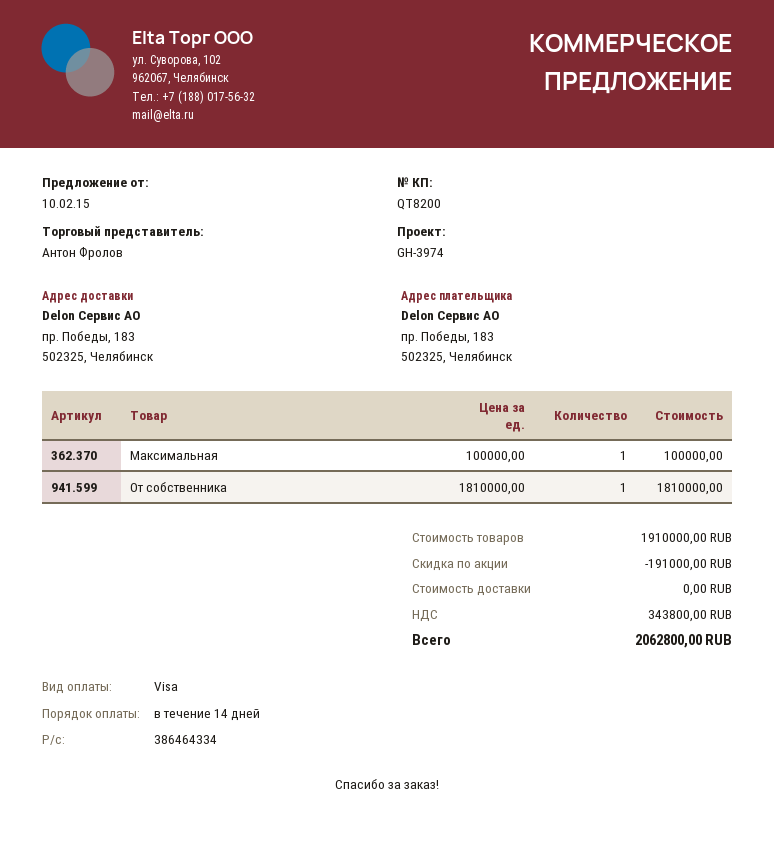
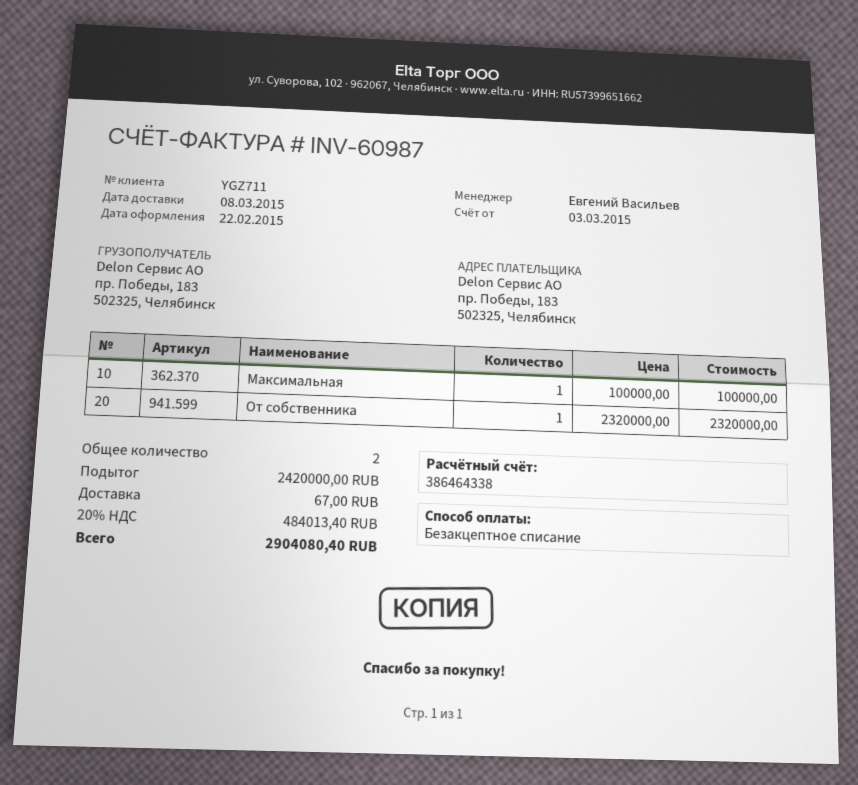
sales rep: Антон Фролов -> Евгений Васильев
payment method: Visa -> direct debit
bank account: 386464334 -> 386464338
От собственника: 1 x 1810000.00 = 1810000.00 -> 1 x 2320000.00 = 2320000.00
subtotal: 1910000.00 -> 2420000.00
discount: 191000.00 -> none
shipping: 0.00 -> 67.00
tax: 343800.00 -> 484013.40
total: 2062800.00 -> 2904080.40

